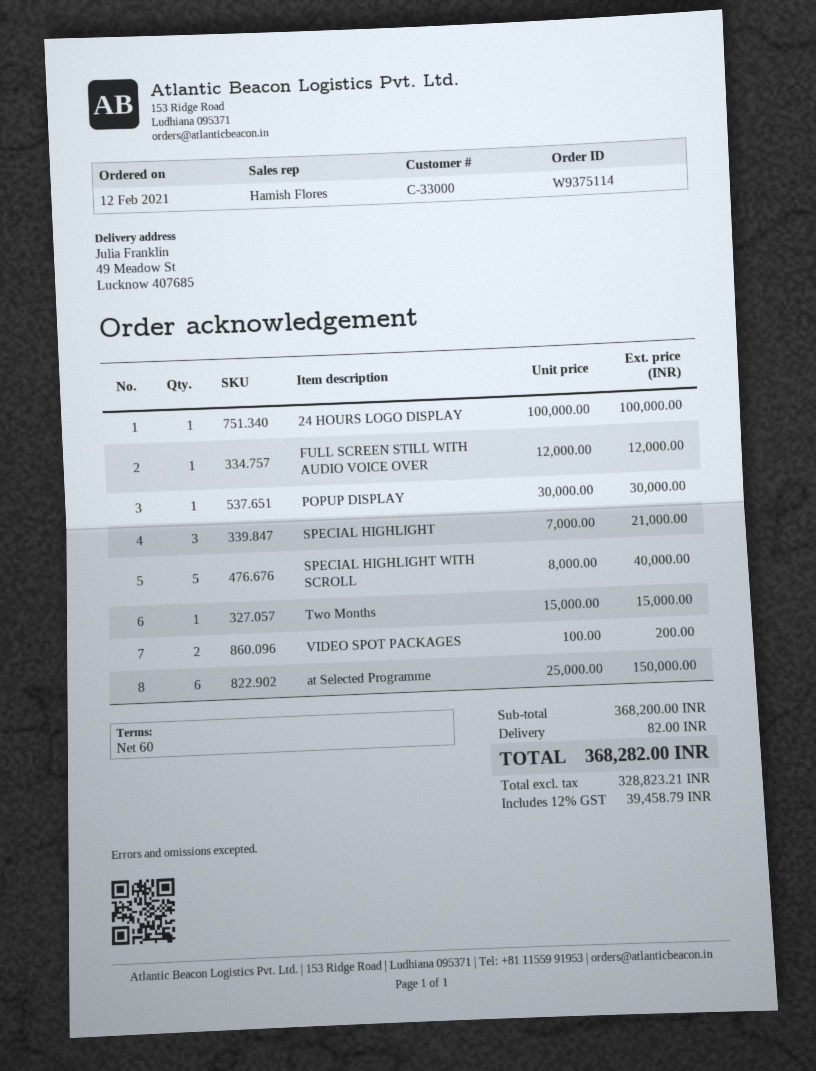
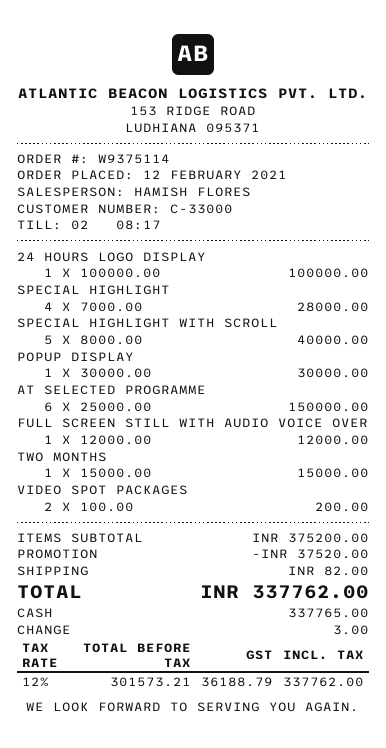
SPECIAL HIGHLIGHT: 3 x 7000.00 = 21000.00 -> 4 x 7000.00 = 28000.00
subtotal: 368200.00 -> 375200.00
discount: none -> 37520.00
net: 328823.21 -> 301573.21
tax: 12% = 39458.79 -> 12% = 36188.79
total: 368282.00 -> 337762.00

